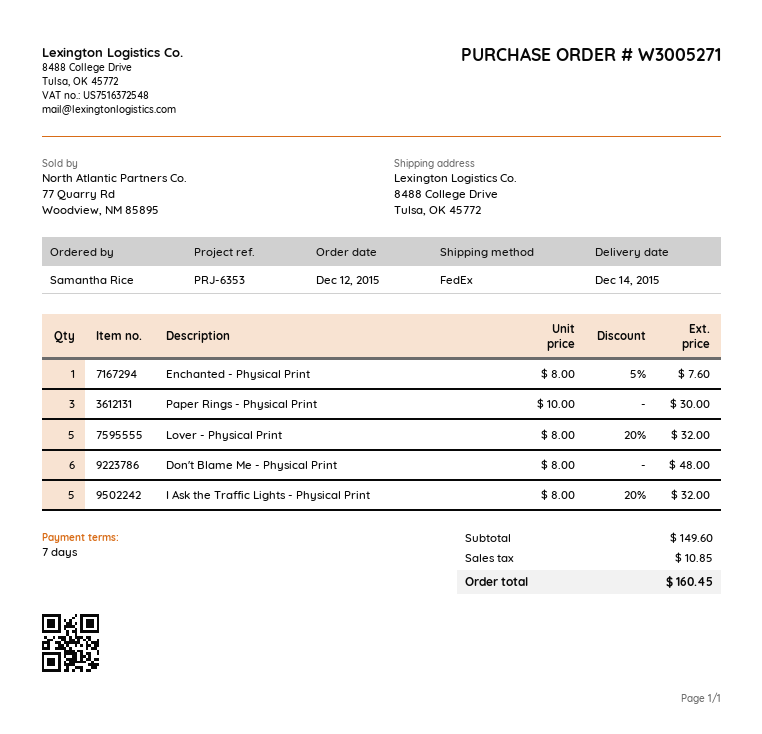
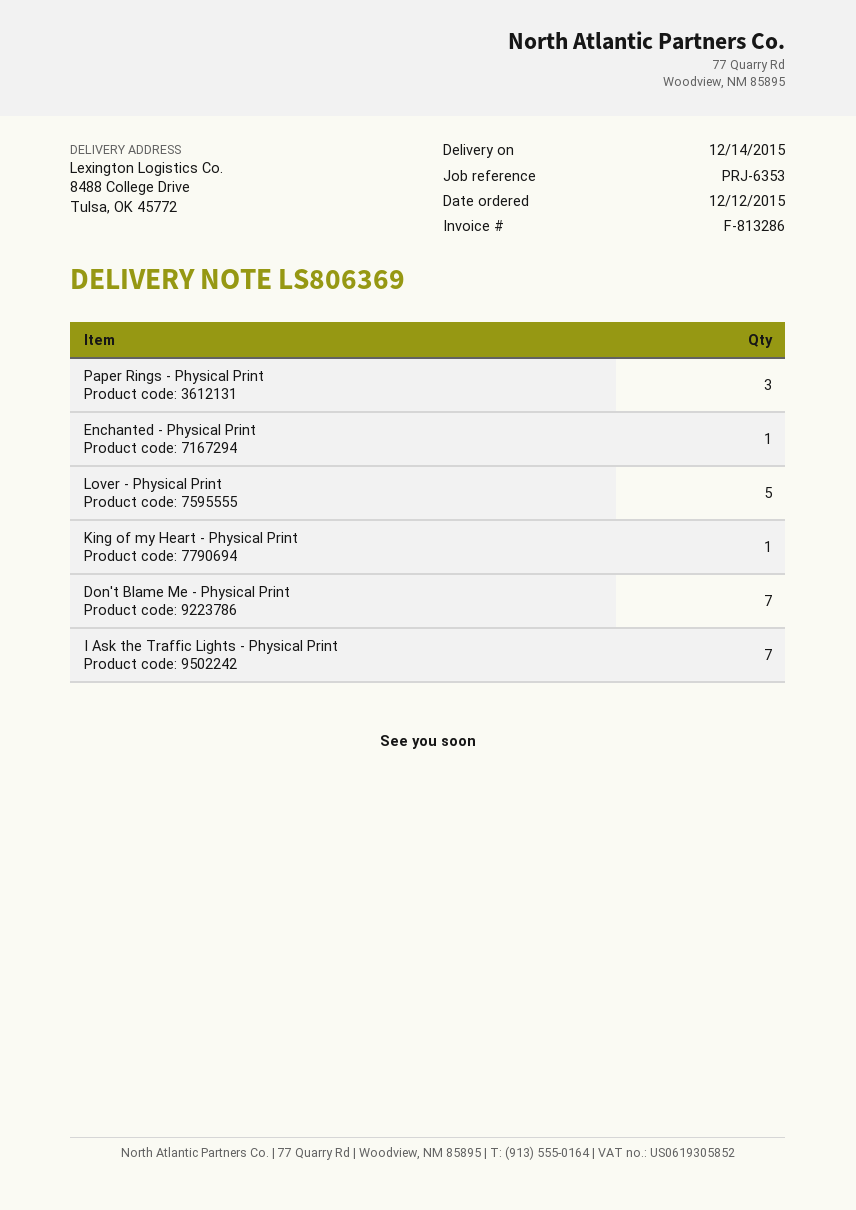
Don't Blame Me - Physical Print: 6 -> 7
I Ask the Traffic Lights - Physical Print: 5 -> 7
King of my Heart - Physical Print: none -> 1

